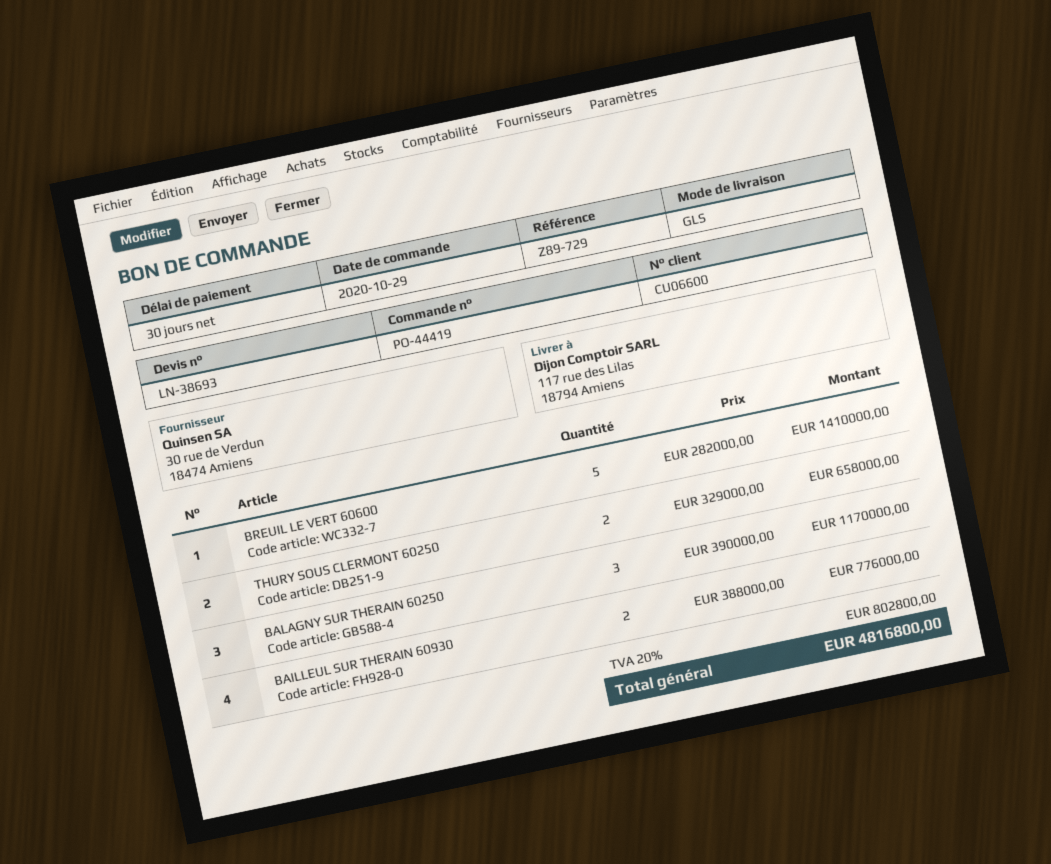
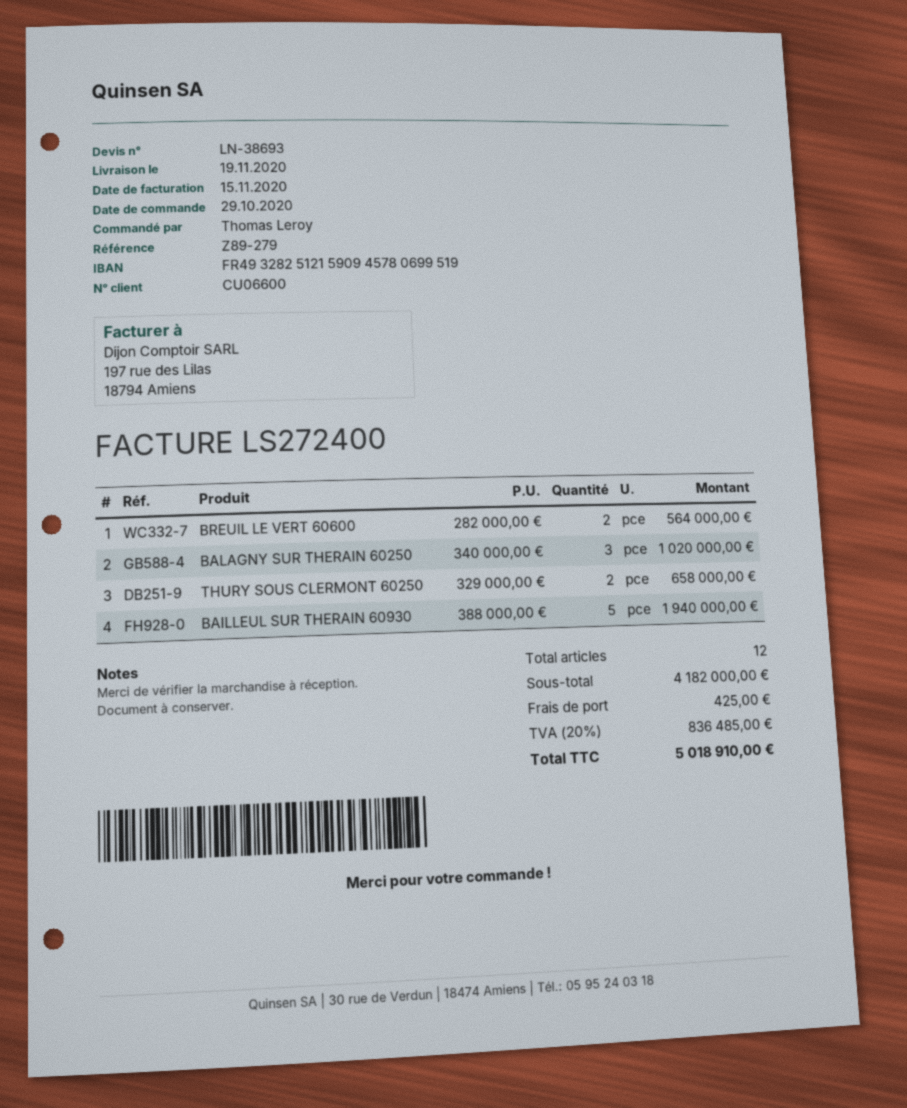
reference: Z89-729 -> Z89-279
BREUIL LE VERT 60600: 5 x 282000.00 = 1410000.00 -> 2 x 282000.00 = 564000.00
BALAGNY SUR THERAIN 60250: 3 x 390000.00 = 1170000.00 -> 3 x 340000.00 = 1020000.00
BAILLEUL SUR THERAIN 60930: 2 x 388000.00 = 776000.00 -> 5 x 388000.00 = 1940000.00
shipping: none -> 425.00
tax: 20% = 802800.00 -> 20% = 836485.00
total: 4816800.00 -> 5018910.00

